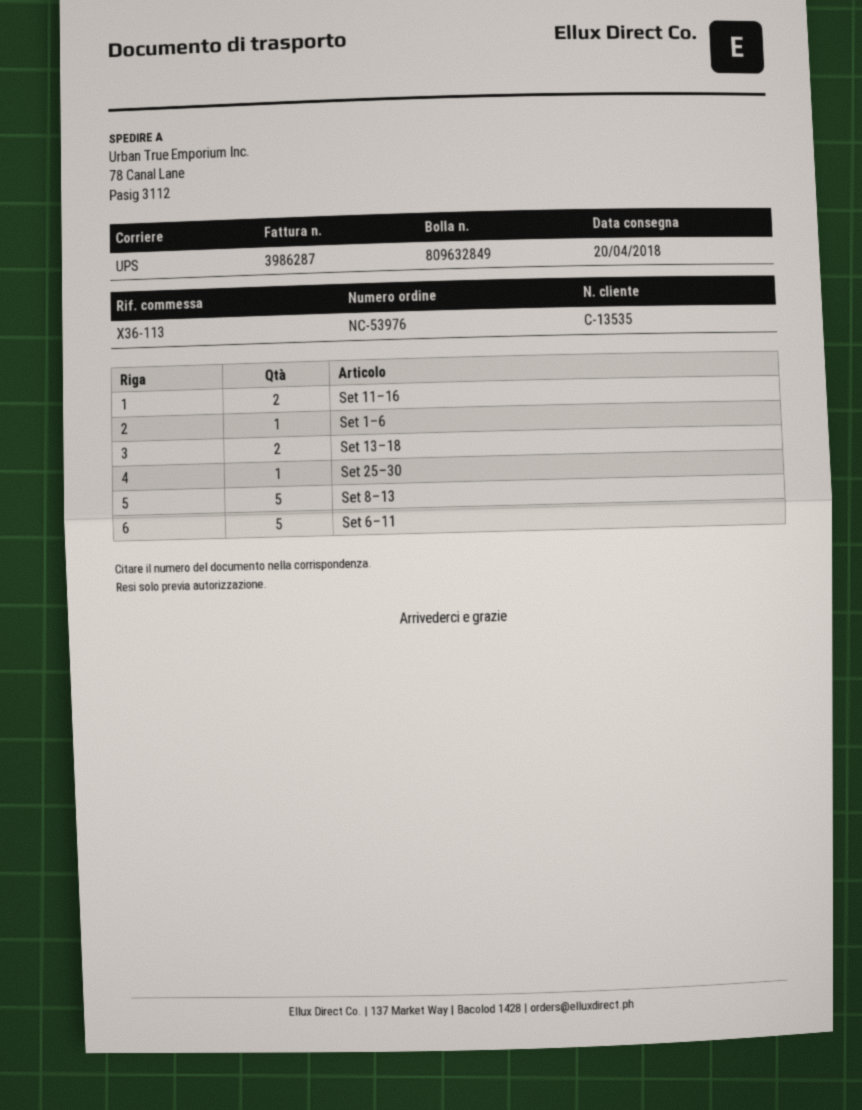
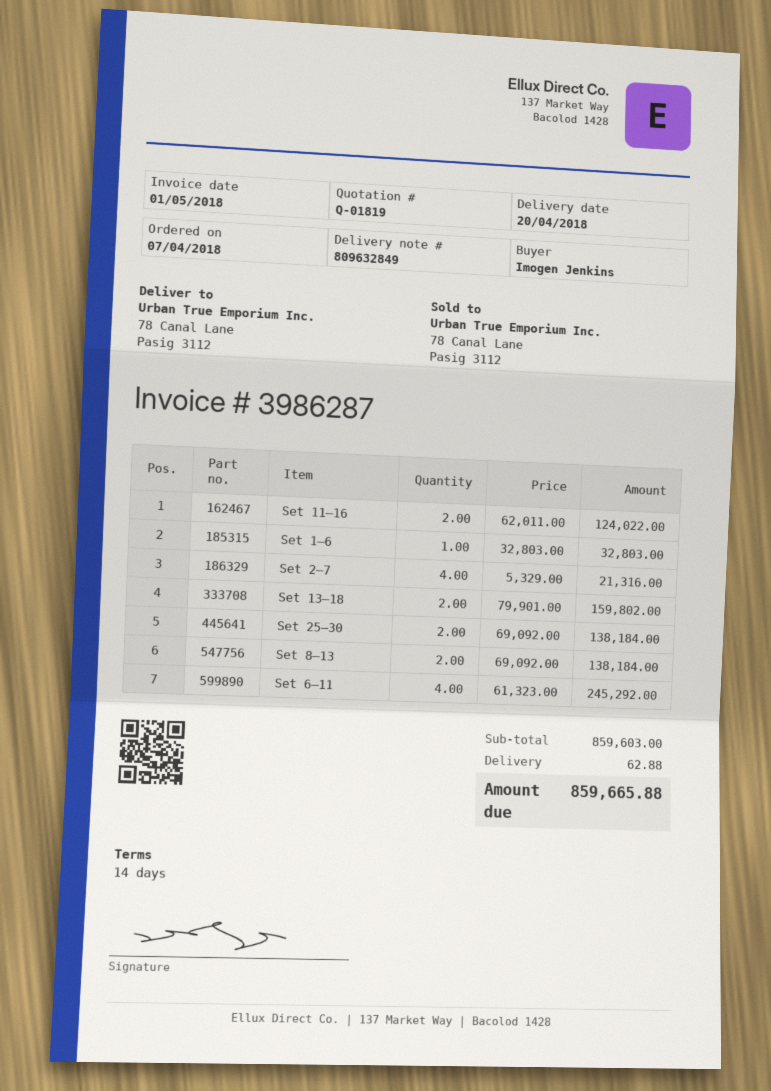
Set 25–30: 1 -> 2
Set 8–13: 5 -> 2
Set 6–11: 5 -> 4
Set 2–7: none -> 4

